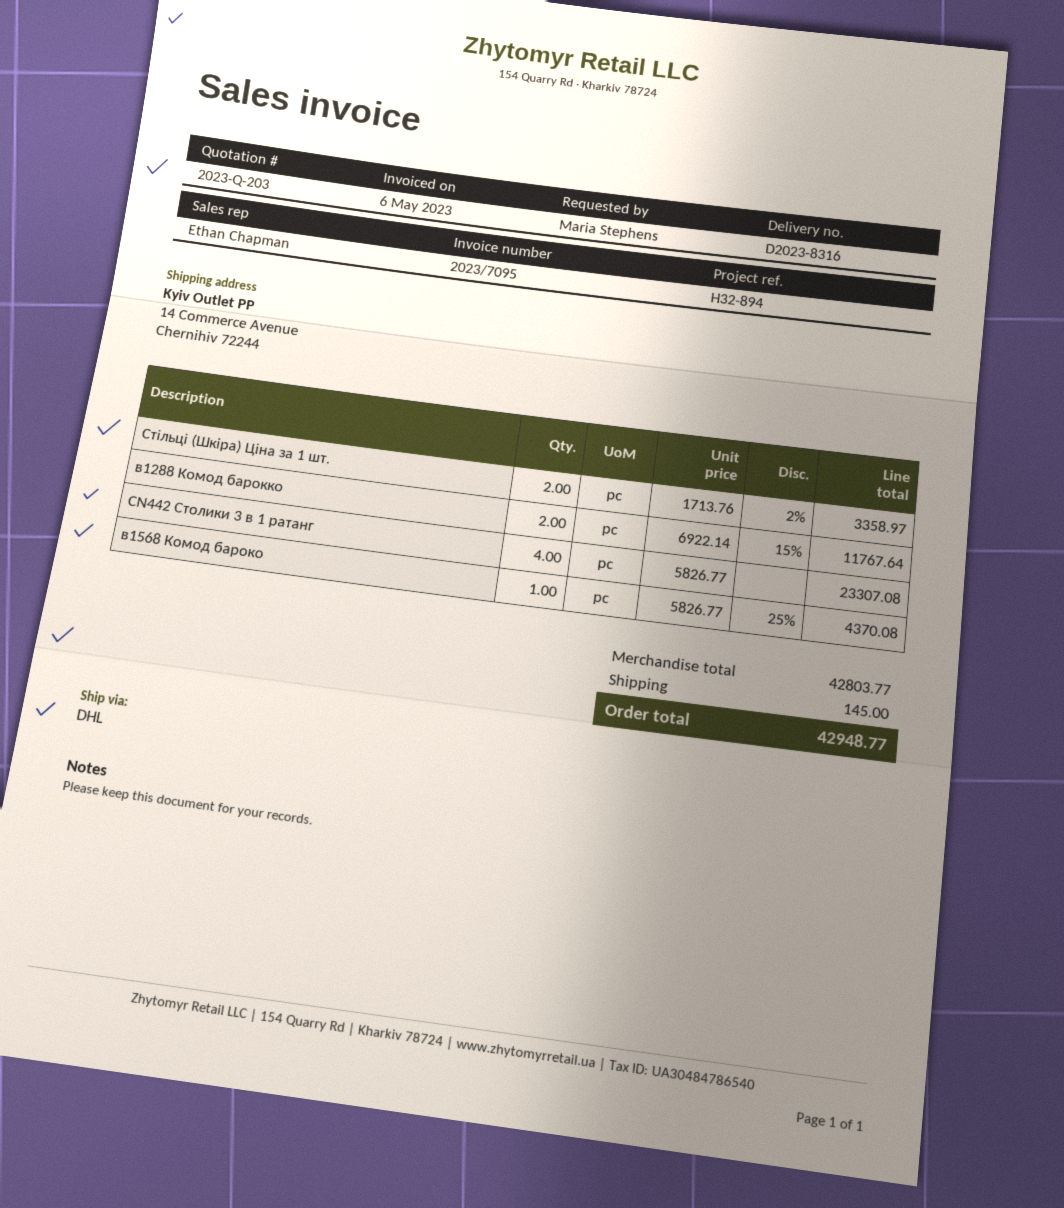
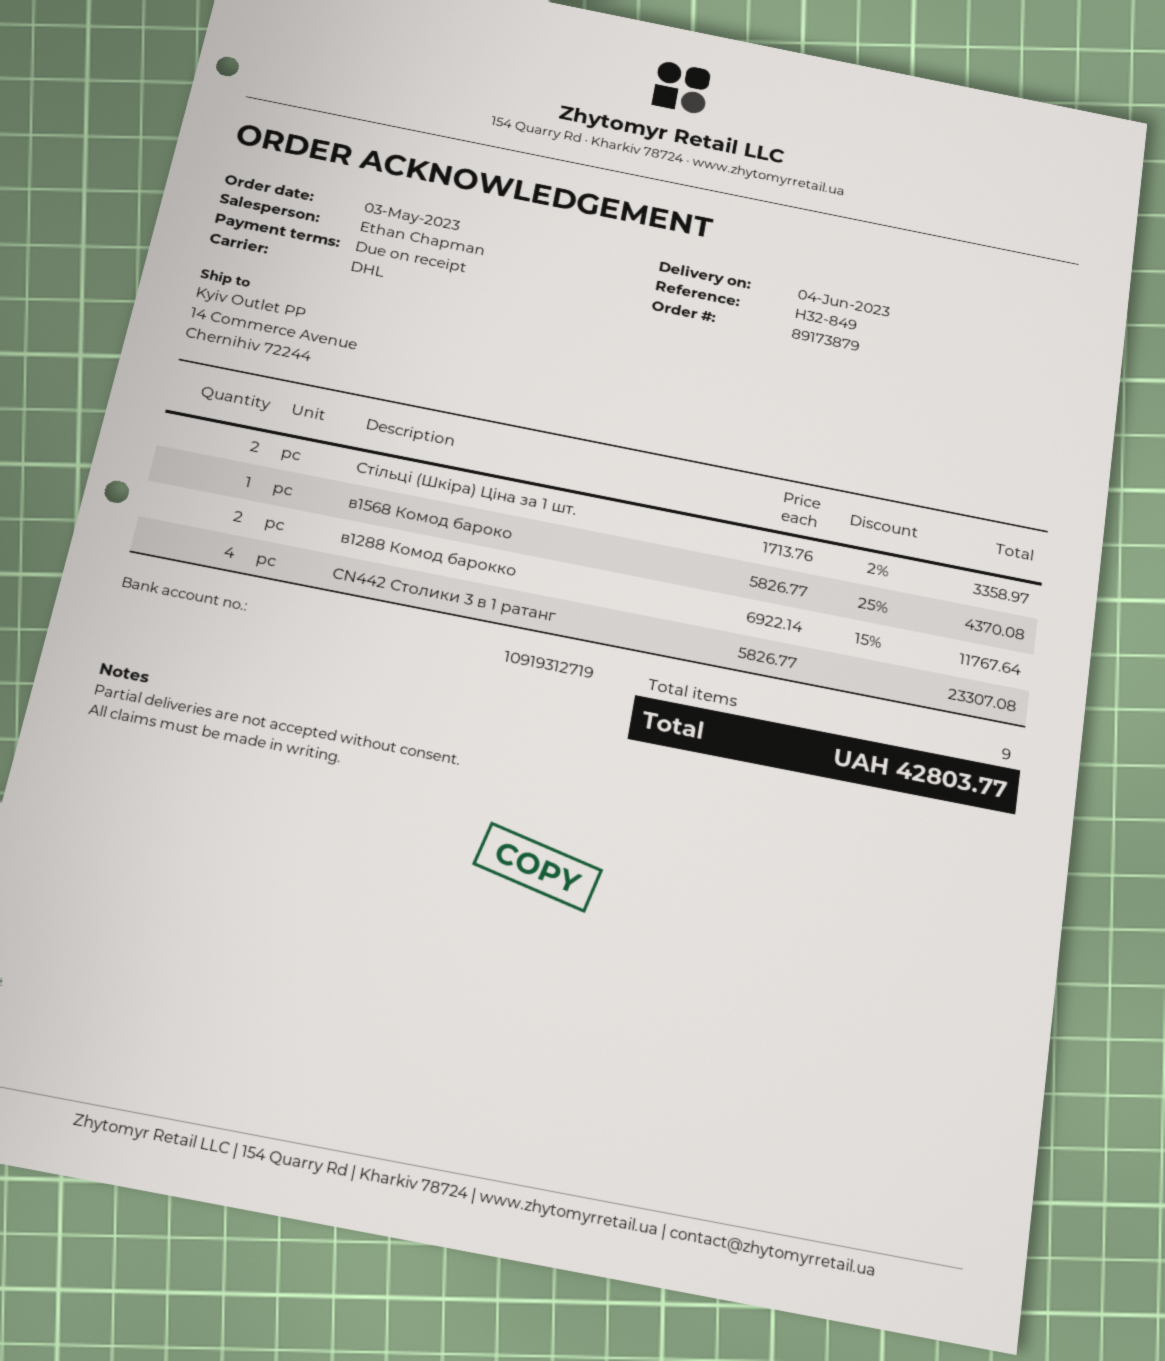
reference: H32-894 -> H32-849
shipping: 145.00 -> none
total: 42948.77 -> 42803.77

